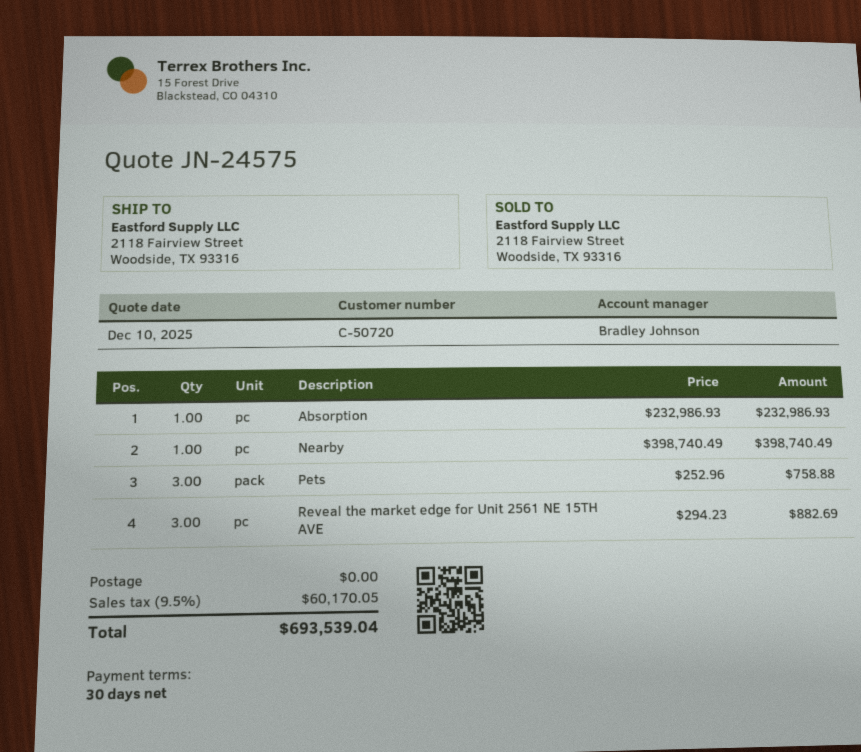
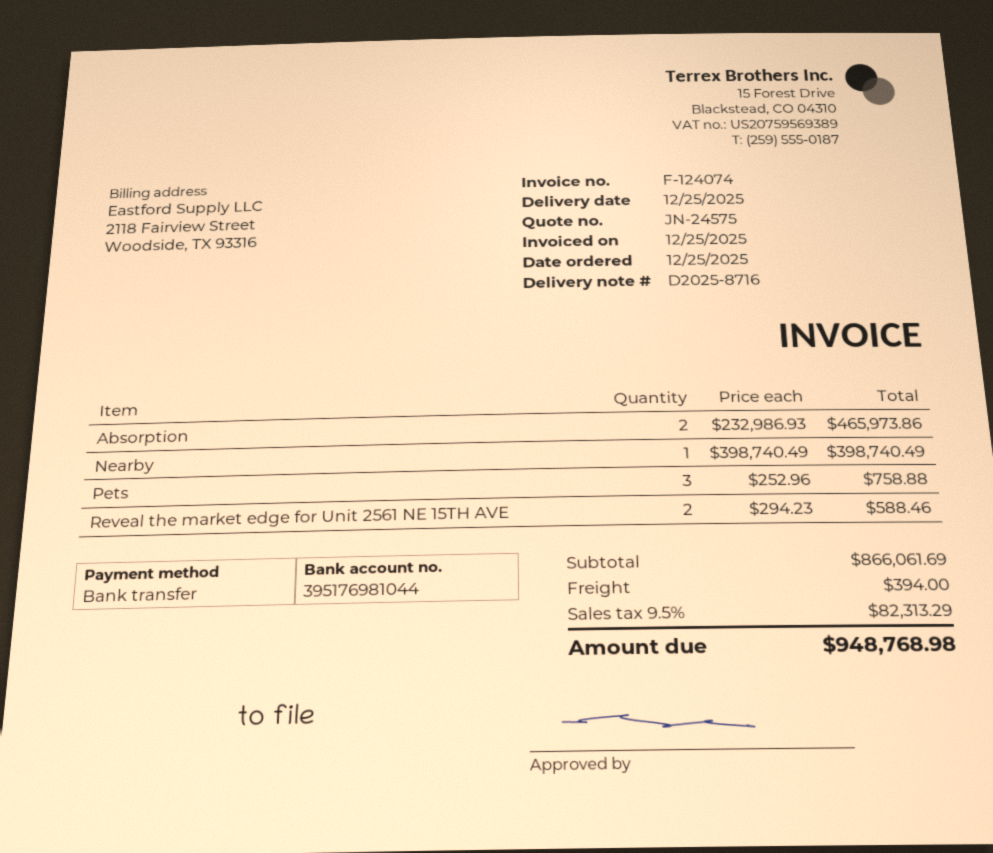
Absorption: 1 x 232986.93 = 232986.93 -> 2 x 232986.93 = 465973.86
Reveal the market edge for Unit 2561 NE 15TH AVE: 3 x 294.23 = 882.69 -> 2 x 294.23 = 588.46
shipping: 0.00 -> 394.00
tax: 9.5% = 60170.05 -> 9.5% = 82313.29
total: 693539.04 -> 948768.98

